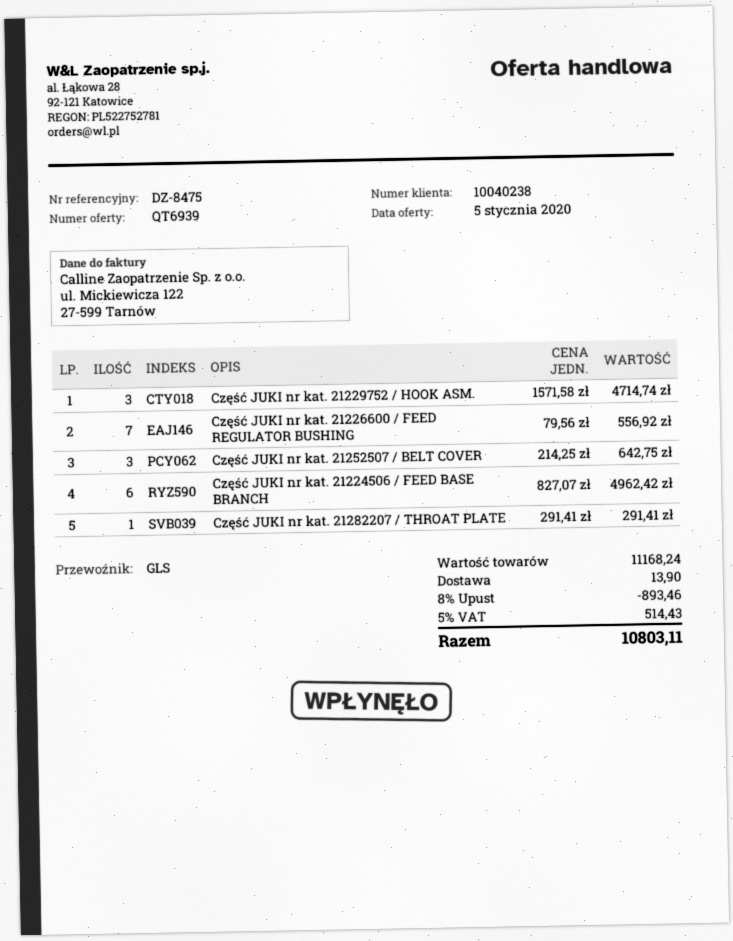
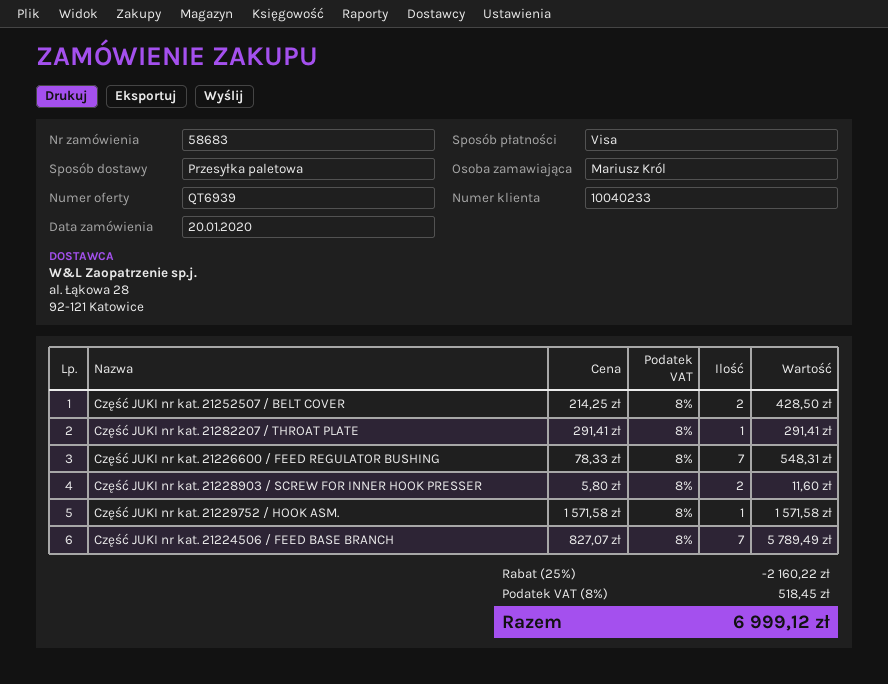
customer number: 10040238 -> 10040233
shipping method: GLS -> pallet freight
Część JUKI nr kat. 21229752 / HOOK ASM.: 3 x 1571.58 = 4714.74 -> 1 x 1571.58 = 1571.58
Część JUKI nr kat. 21226600 / FEED REGULATOR BUSHING: 7 x 79.56 = 556.92 -> 7 x 78.33 = 548.31
Część JUKI nr kat. 21252507 / BELT COVER: 3 x 214.25 = 642.75 -> 2 x 214.25 = 428.50
Część JUKI nr kat. 21224506 / FEED BASE BRANCH: 6 x 827.07 = 4962.42 -> 7 x 827.07 = 5789.49
Część JUKI nr kat. 21228903 / SCREW FOR INNER HOOK PRESSER: none -> 2 x 5.80 = 11.60
discount: 8% = 893.46 -> 25% = 2160.22
shipping: 13.90 -> none
tax: 5% = 514.43 -> 8% = 518.45
total: 10803.11 -> 6999.12

